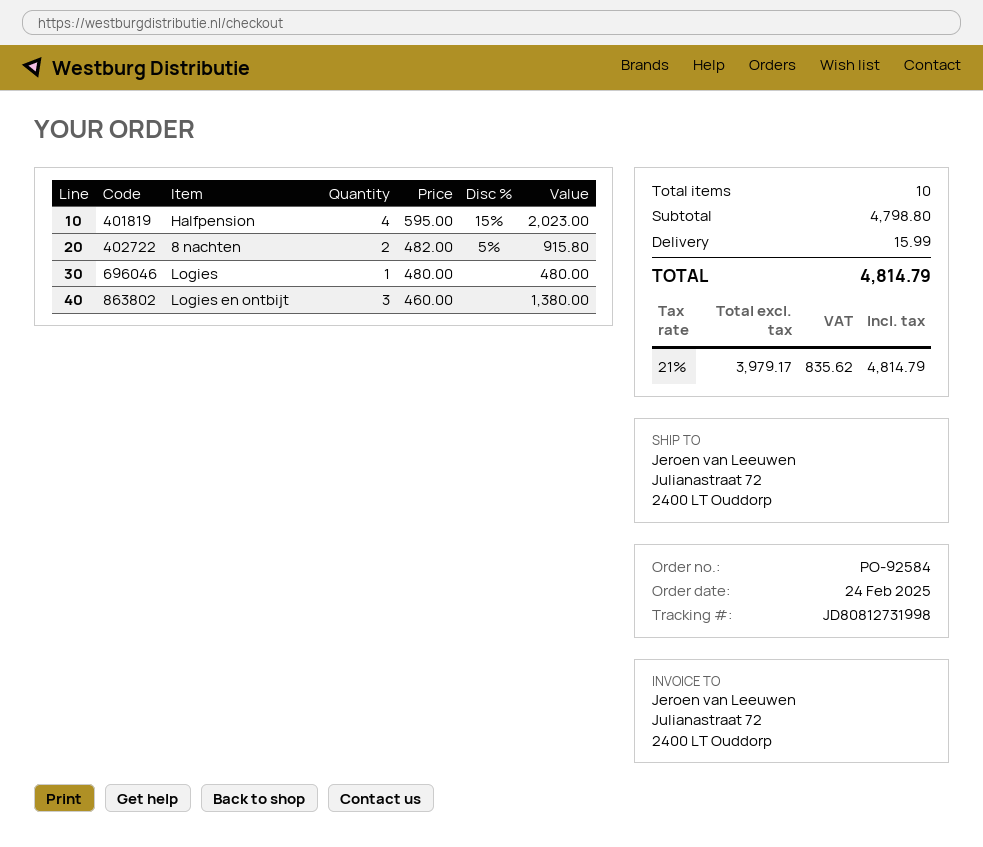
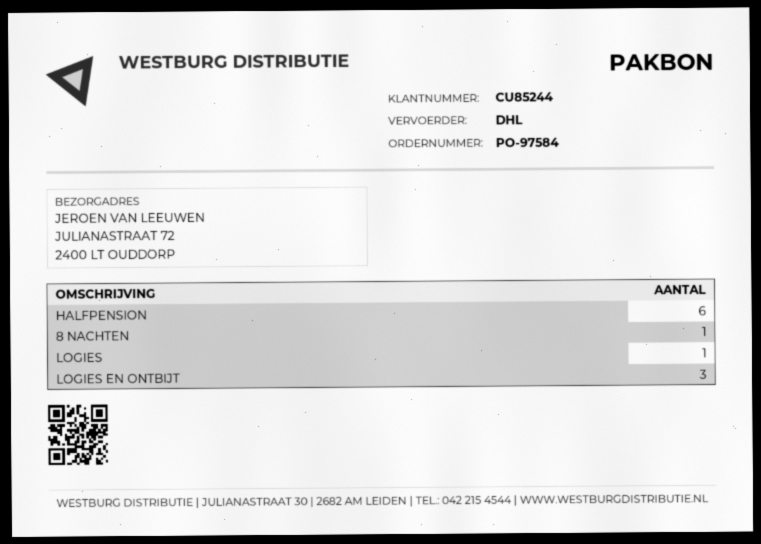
order number: PO-92584 -> PO-97584
Halfpension: 4 -> 6
8 nachten: 2 -> 1

